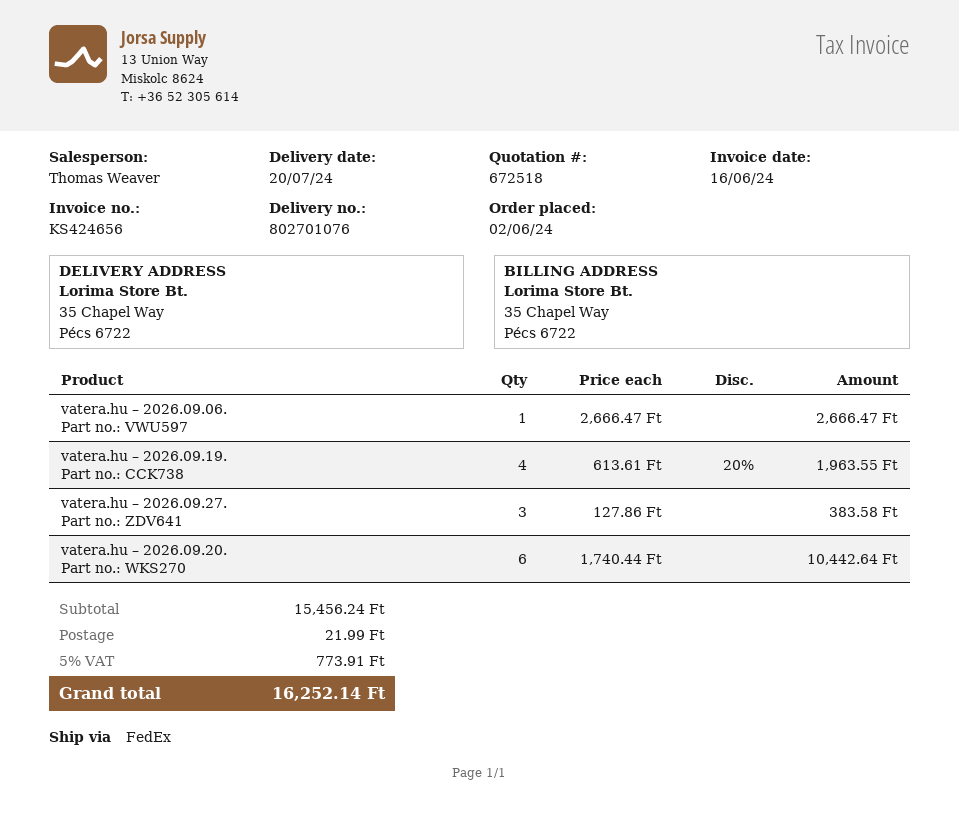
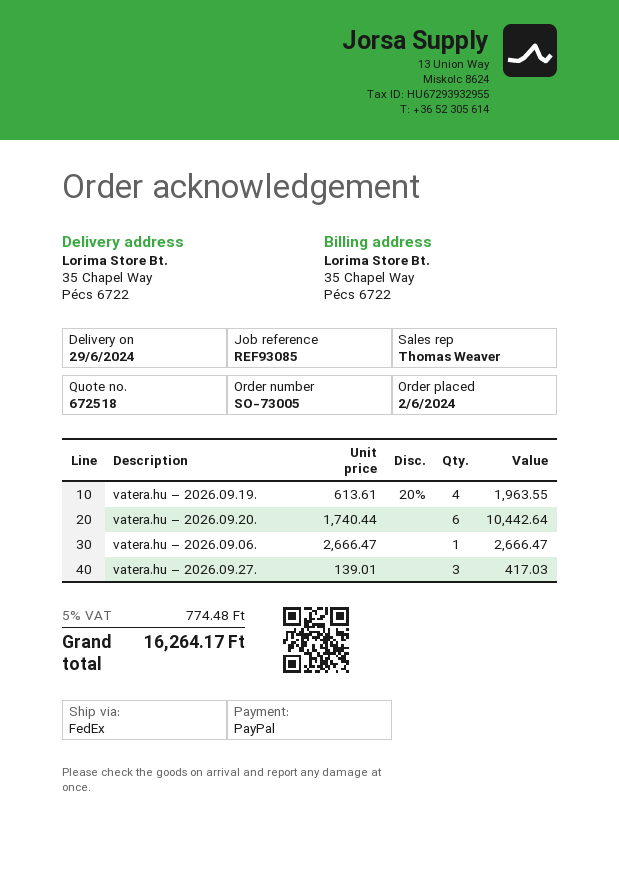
delivery date: 2024-07-20 -> 2024-06-29
vatera.hu – 2026.09.27.: 3 x 127.86 = 383.58 -> 3 x 139.01 = 417.03
shipping: 21.99 -> none
tax: 5% = 773.91 -> 5% = 774.48
total: 16252.14 -> 16264.17

